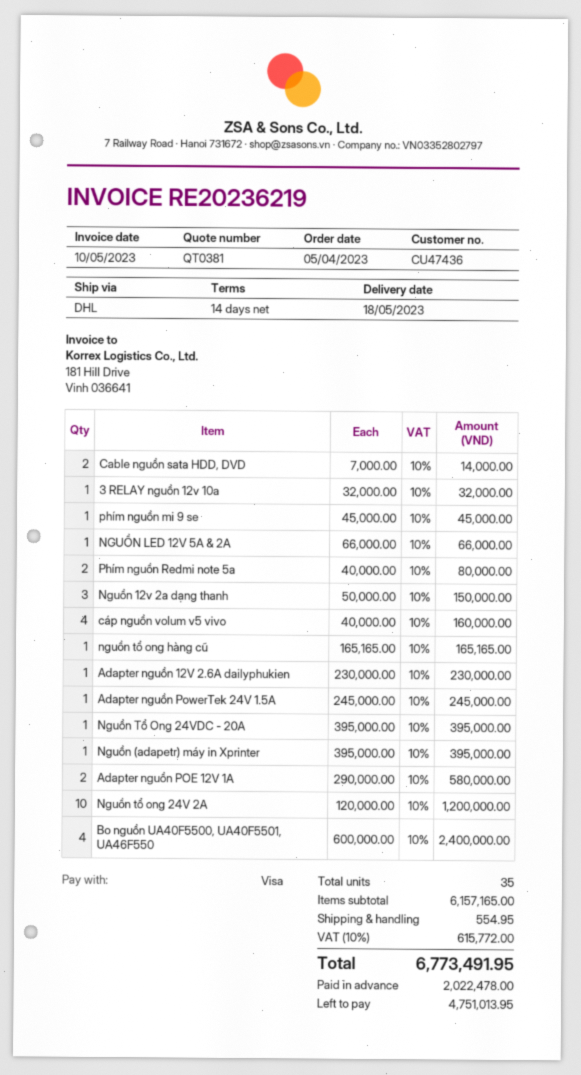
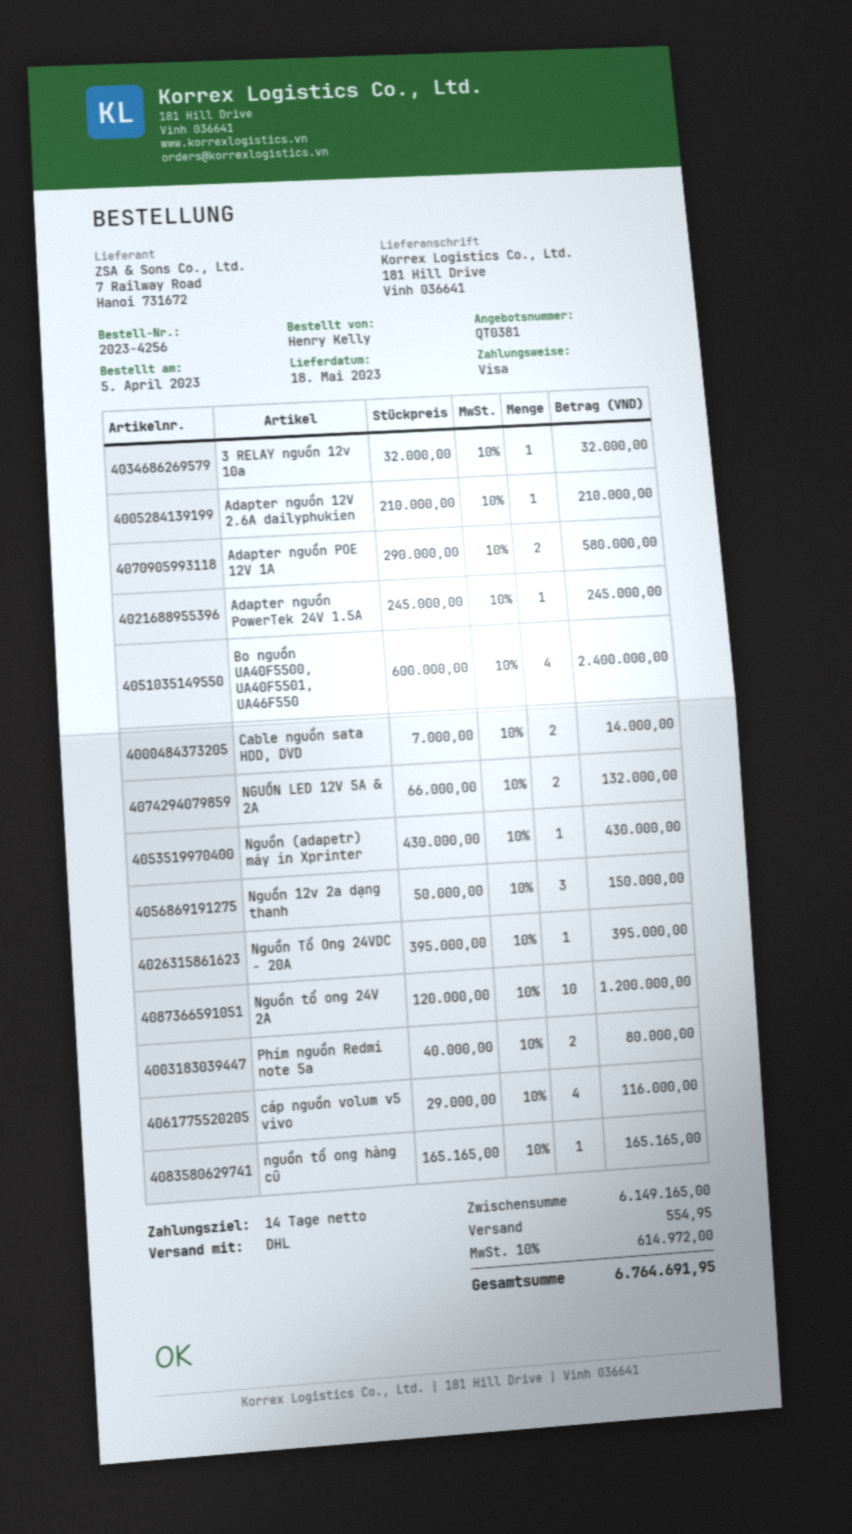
phím nguồn mi 9 se: 1 x 45000.00 = 45000.00 -> none
NGUỒN LED 12V 5A & 2A: 1 x 66000.00 = 66000.00 -> 2 x 66000.00 = 132000.00
cáp nguồn volum v5 vivo: 4 x 40000.00 = 160000.00 -> 4 x 29000.00 = 116000.00
Adapter nguồn 12V 2.6A dailyphukien: 1 x 230000.00 = 230000.00 -> 1 x 210000.00 = 210000.00
Nguồn (adapetr) máy in Xprinter: 1 x 395000.00 = 395000.00 -> 1 x 430000.00 = 430000.00
subtotal: 6157165.00 -> 6149165.00
tax: 10% = 615772.00 -> 10% = 614972.00
total: 6773491.95 -> 6764691.95

